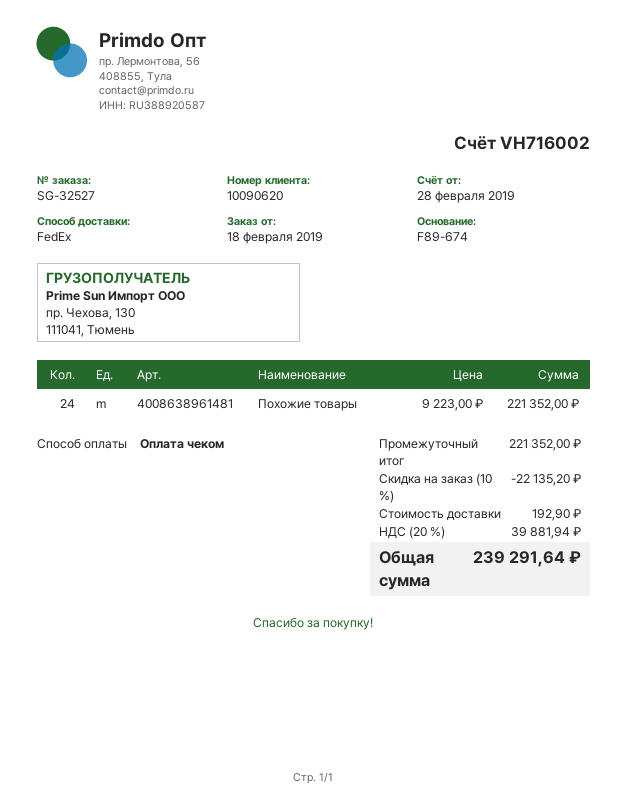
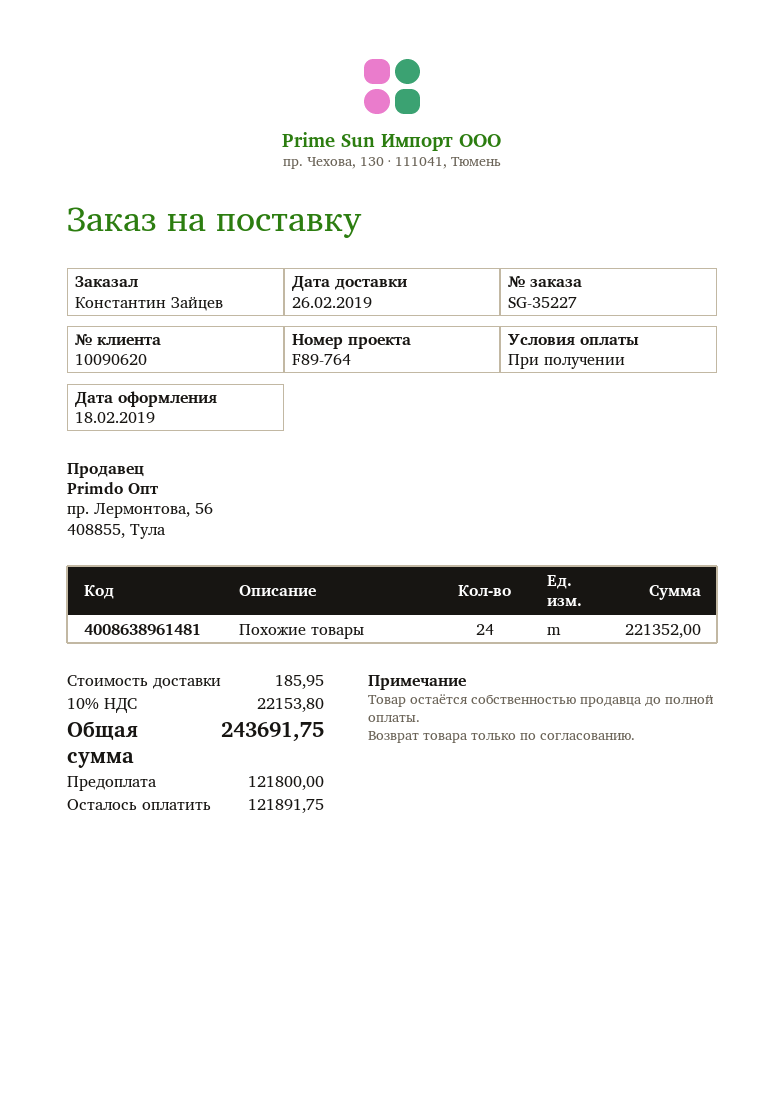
order number: SG-32527 -> SG-35227
reference: F89-674 -> F89-764
discount: 10% = 22135.20 -> none
shipping: 192.90 -> 185.95
tax: 20% = 39881.94 -> 10% = 22153.80
total: 239291.64 -> 243691.75

